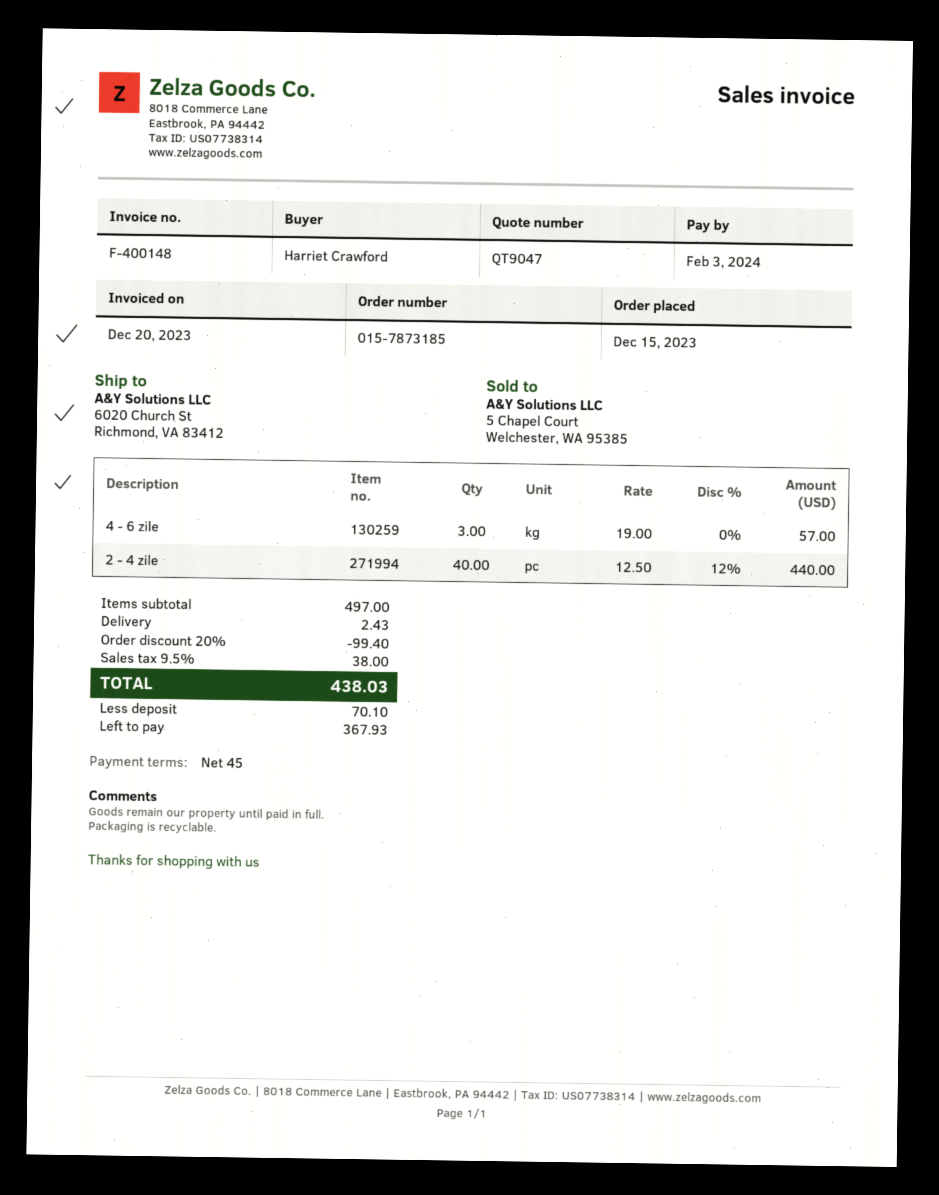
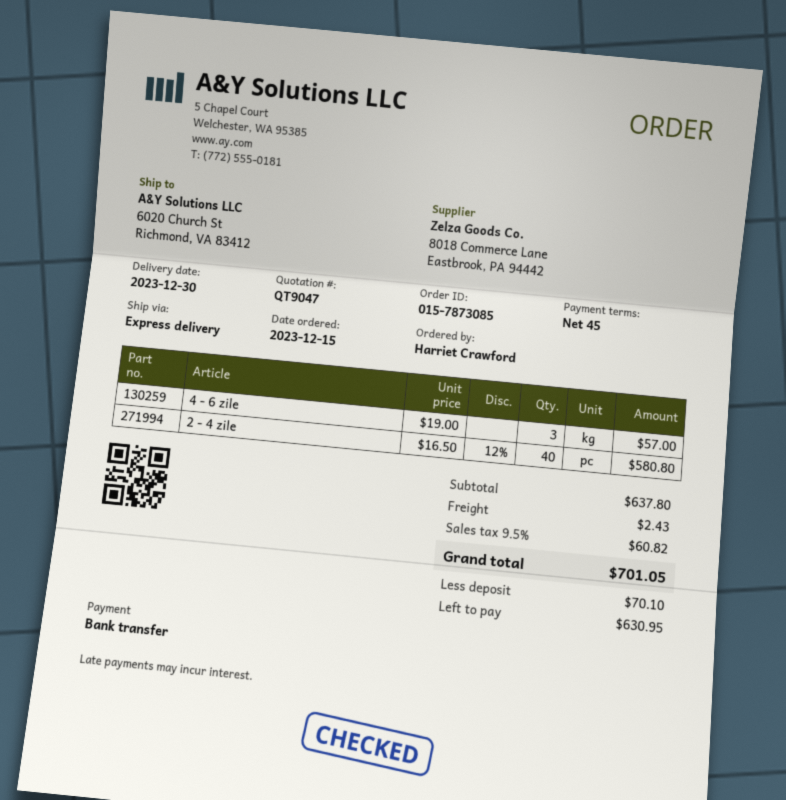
order number: 015-7873185 -> 015-7873085
2 - 4 zile: 40 x 12.50 - 12% = 440.00 -> 40 x 16.50 - 12% = 580.80
subtotal: 497.00 -> 637.80
discount: 20% = 99.40 -> none
tax: 9.5% = 38.00 -> 9.5% = 60.82
total: 438.03 -> 701.05
balance: 367.93 -> 630.95

